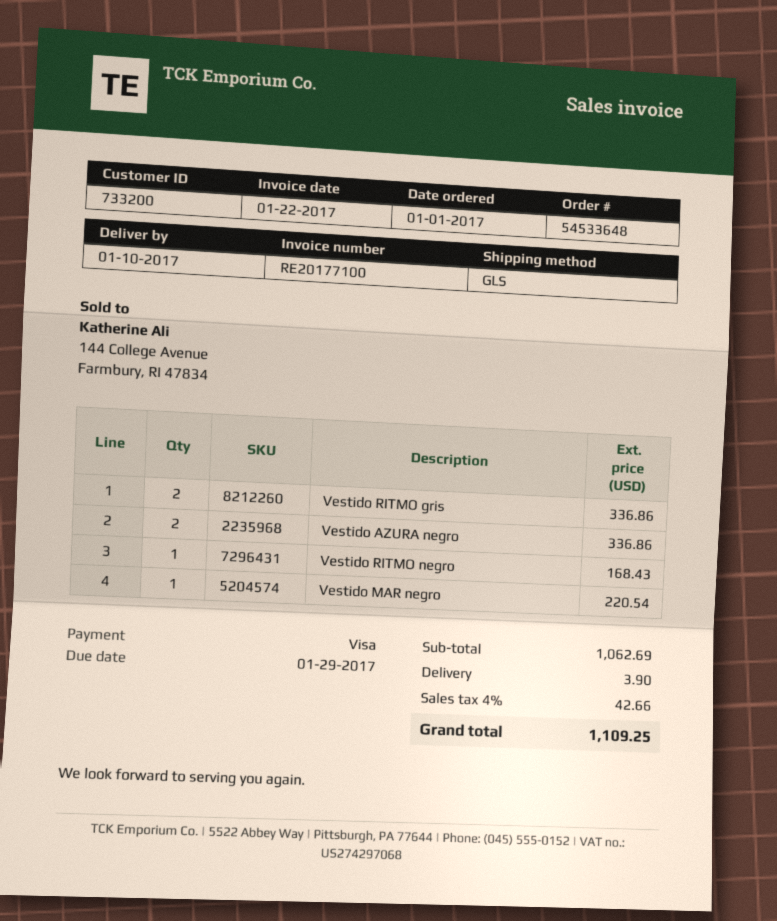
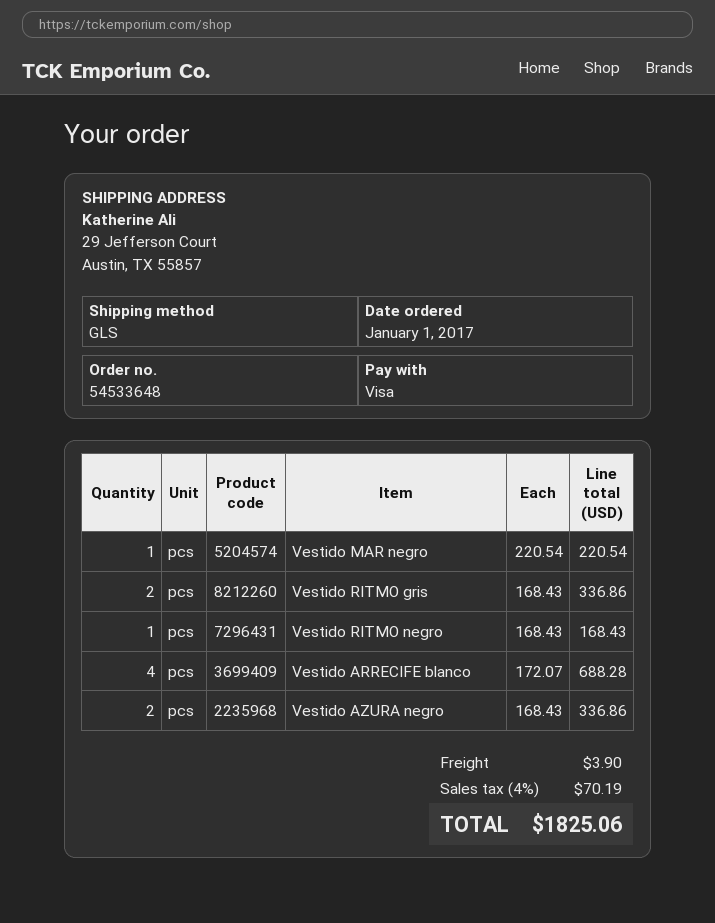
Vestido ARRECIFE blanco: none -> 4 for 688.28
tax: 4% = 42.66 -> 4% = 70.19
total: 1109.25 -> 1825.06

